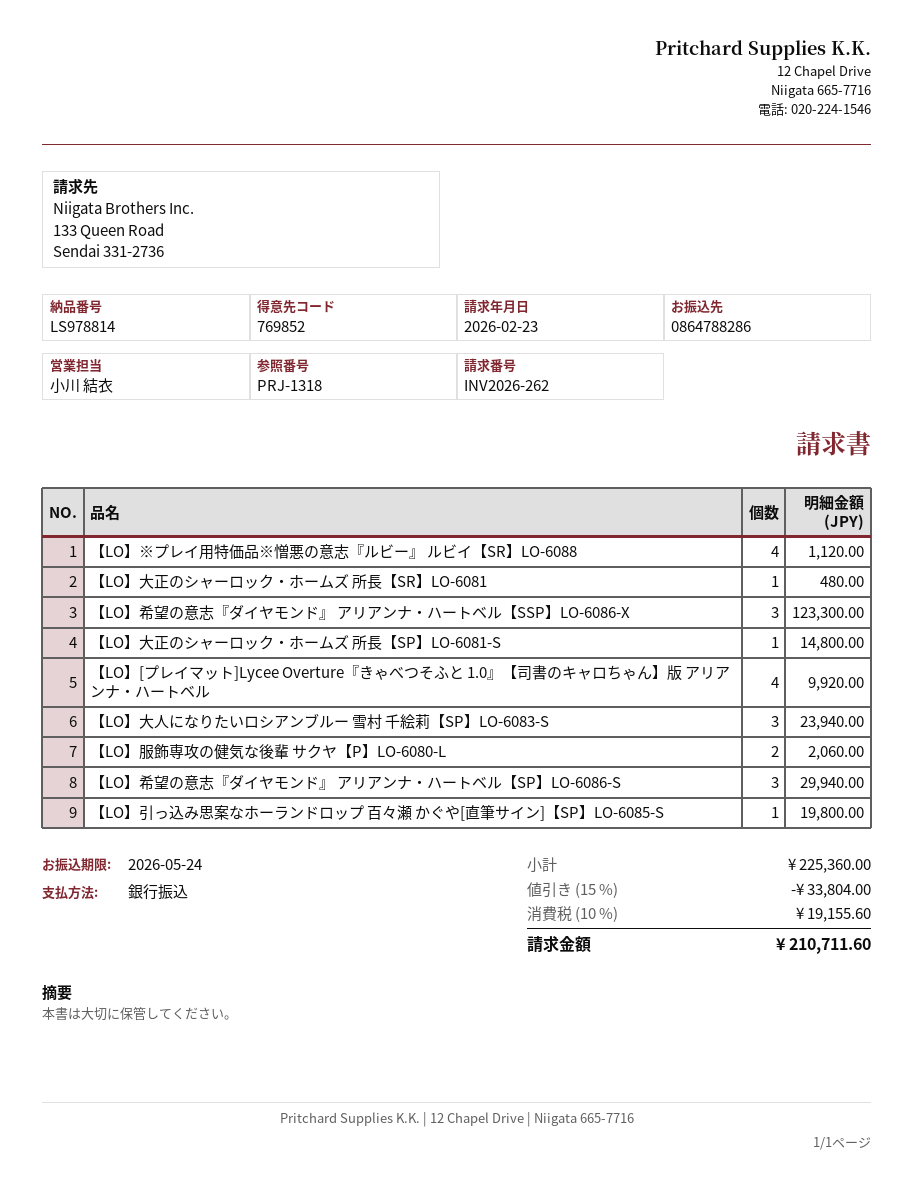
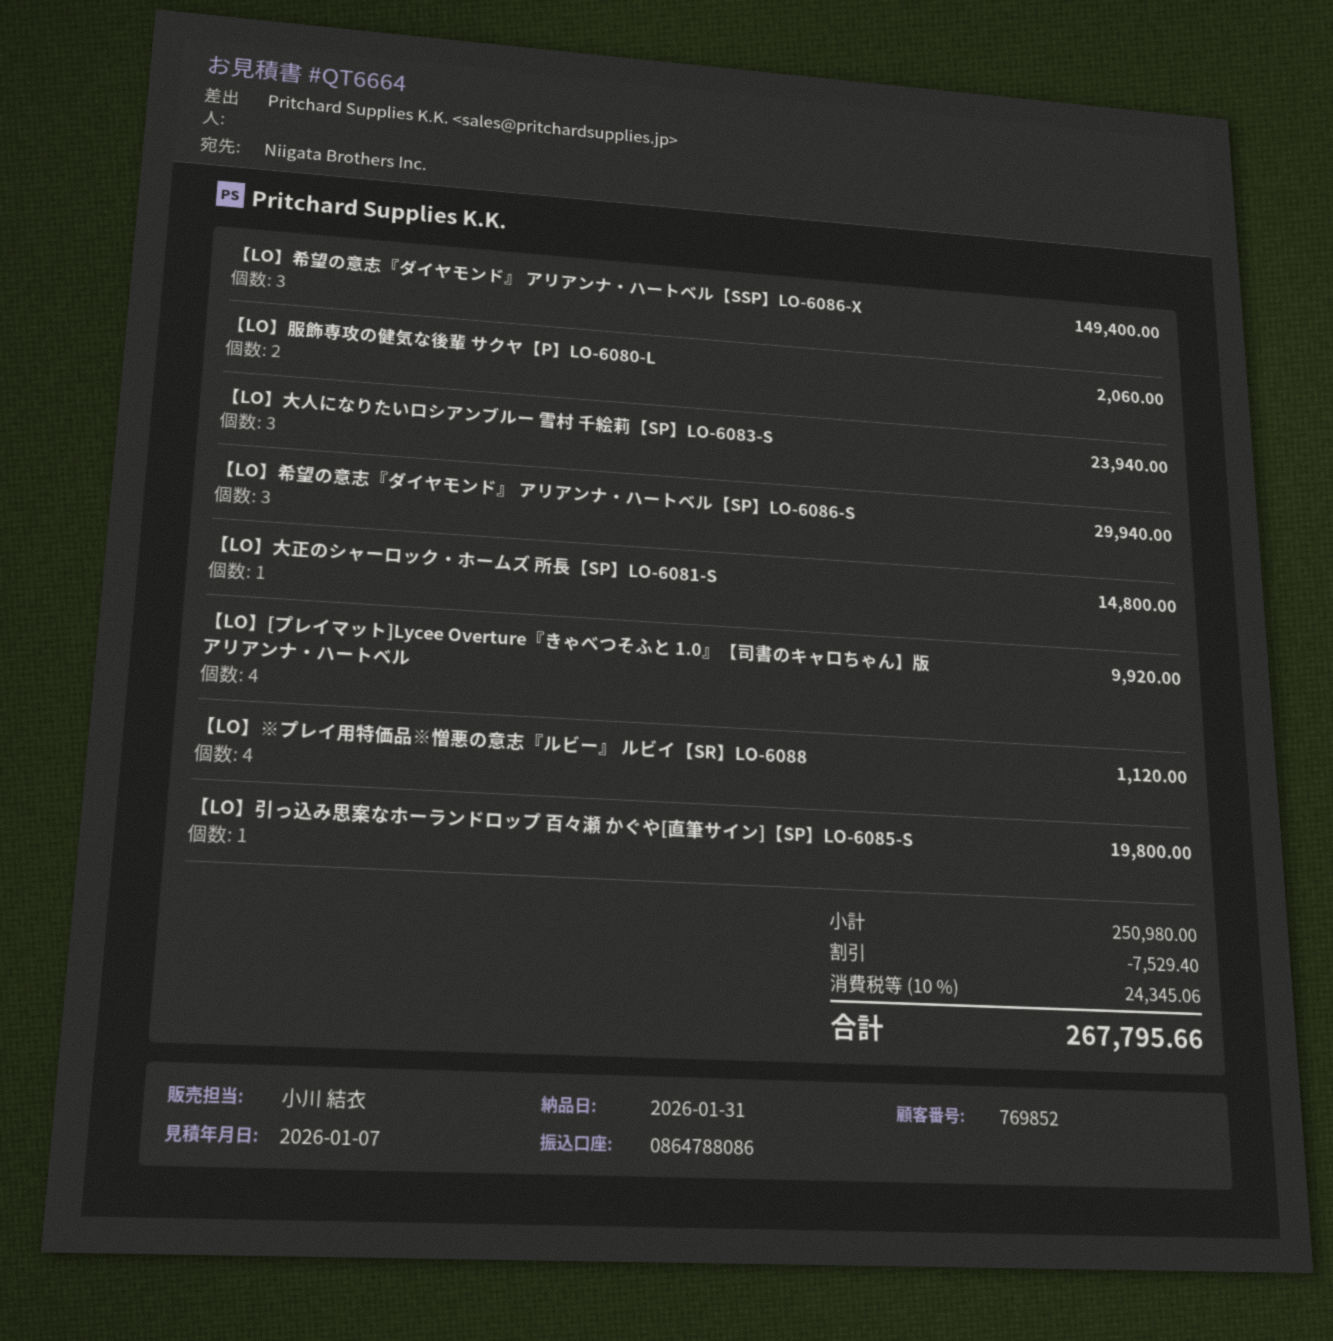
bank account: 0864788286 -> 0864788086
【LO】大正のシャーロック・ホームズ 所長【SR】LO-6081: 1 for 480.00 -> none
【LO】希望の意志『ダイヤモンド』 アリアンナ・ハートベル【SSP】LO-6086-X: 3 for 123300.00 -> 3 for 149400.00
subtotal: 225360.00 -> 250980.00
discount: 33804.00 -> 7529.40
tax: 10% = 19155.60 -> 10% = 24345.06
total: 210711.60 -> 267795.66

